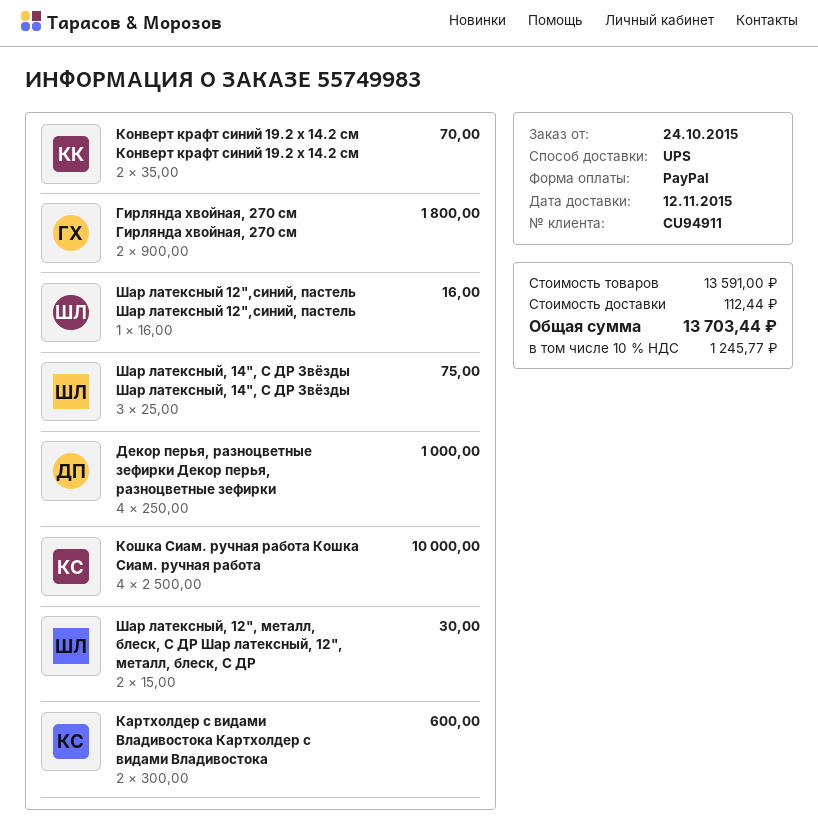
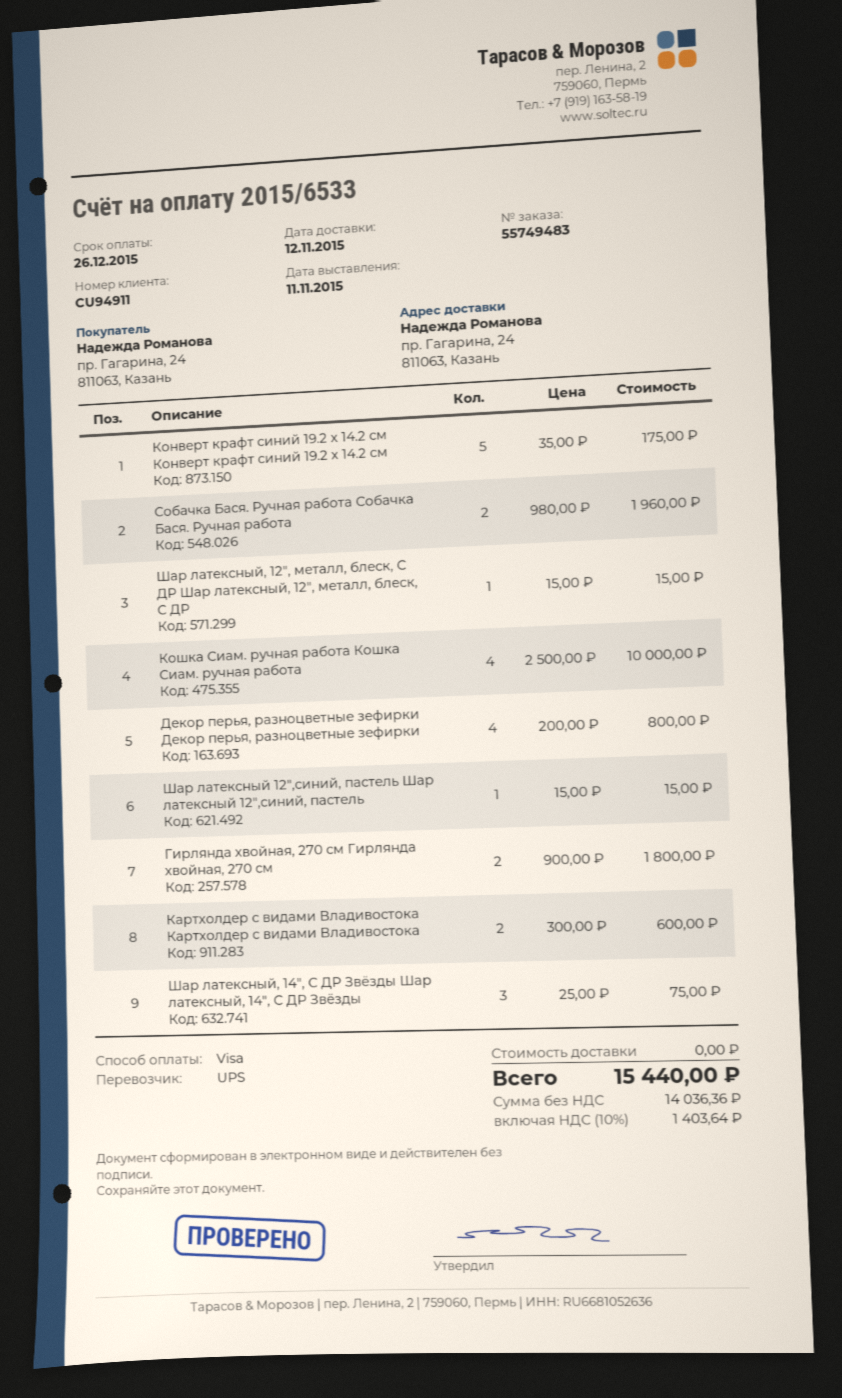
order number: 55749983 -> 55749483
payment method: PayPal -> Visa
Конверт крафт синий 19.2 х 14.2 см Конверт крафт синий 19.2 х 14.2 см: 2 x 35.00 = 70.00 -> 5 x 35.00 = 175.00
Шар латексный 12",синий, пастель Шар латексный 12",синий, пастель: 1 x 16.00 = 16.00 -> 1 x 15.00 = 15.00
Декор перья, разноцветные зефирки Декор перья, разноцветные зефирки: 4 x 250.00 = 1000.00 -> 4 x 200.00 = 800.00
Шар латексный, 12", металл, блеск, С ДР Шар латексный, 12", металл, блеск, С ДР: 2 x 15.00 = 30.00 -> 1 x 15.00 = 15.00
Собачка Бася. Ручная работа Собачка Бася. Ручная работа: none -> 2 x 980.00 = 1960.00
shipping: 112.44 -> 0.00
tax: 10% = 1245.77 -> 10% = 1403.64
total: 13703.44 -> 15440.00

